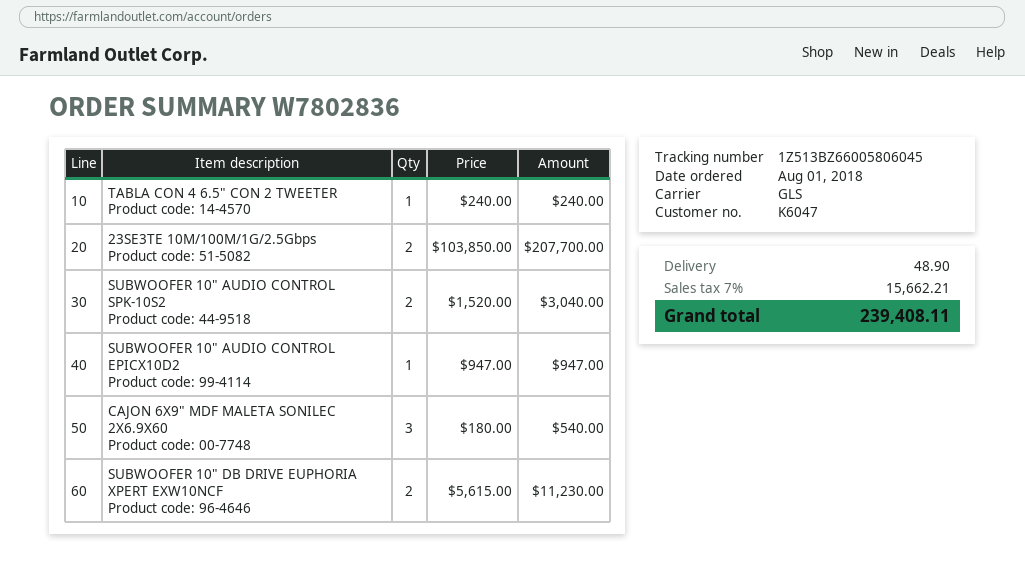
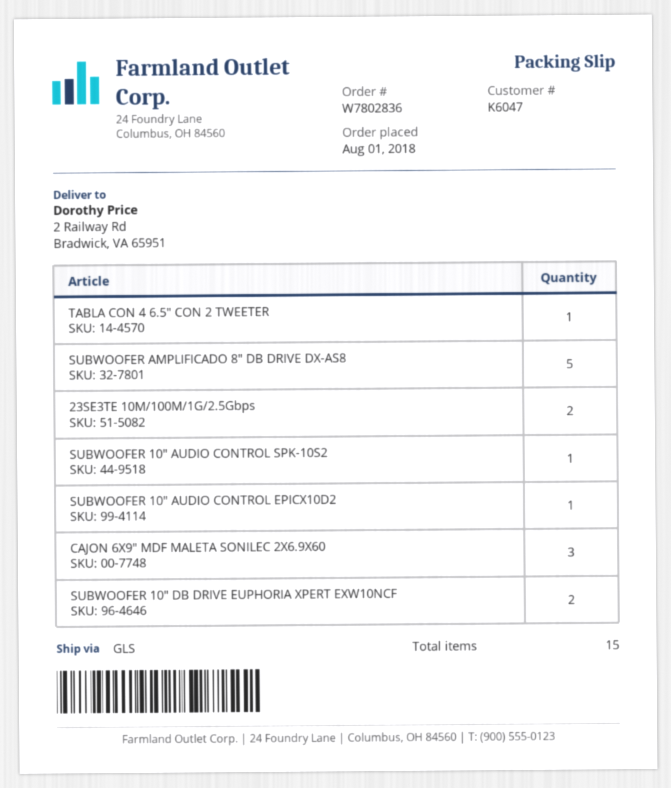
SUBWOOFER 10" AUDIO CONTROL SPK-10S2: 2 -> 1
SUBWOOFER AMPLIFICADO 8" DB DRIVE DX-AS8: none -> 5

